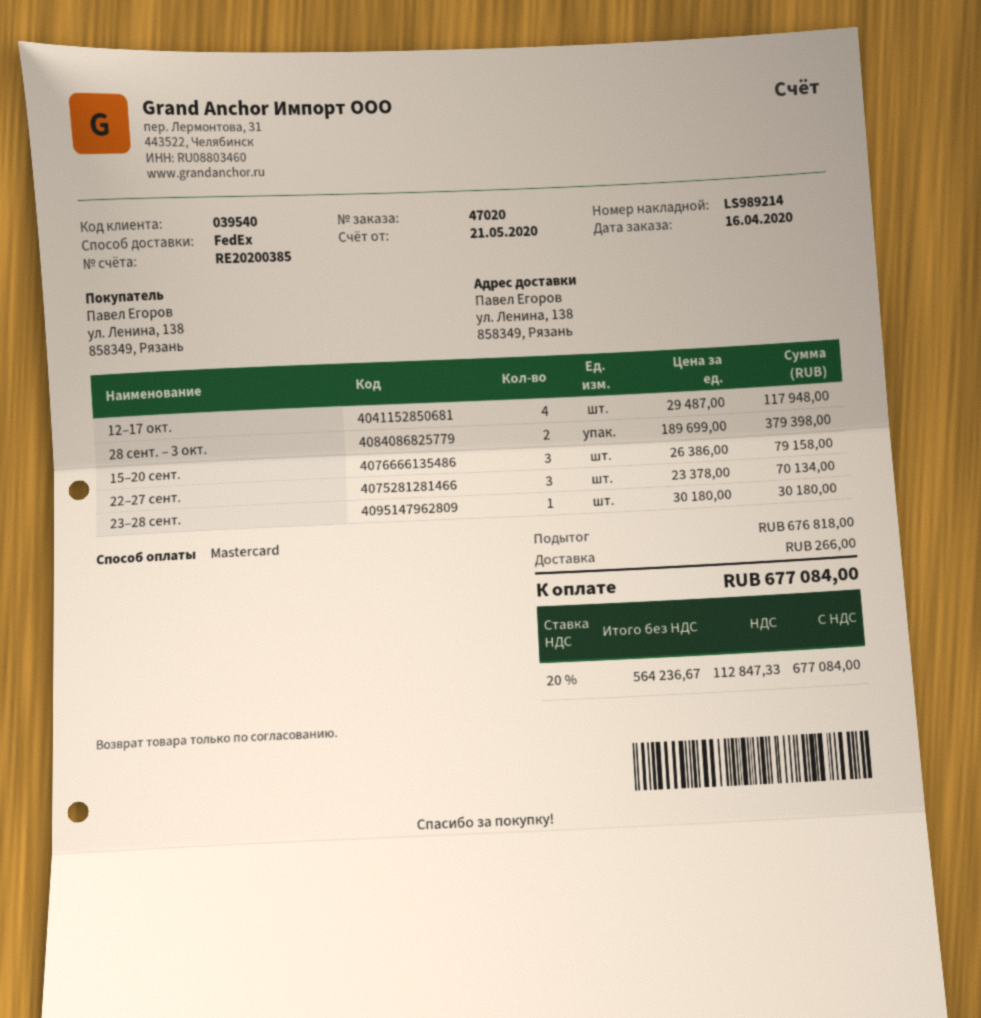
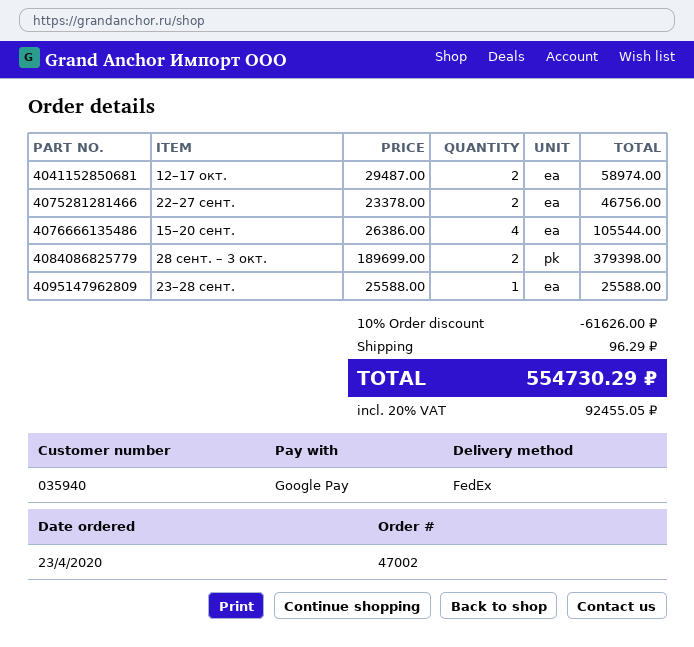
order number: 47020 -> 47002
order date: 2020-04-16 -> 2020-04-23
customer number: 039540 -> 035940
payment method: Mastercard -> Google Pay
12–17 окт.: 4 x 29487.00 = 117948.00 -> 2 x 29487.00 = 58974.00
15–20 сент.: 3 x 26386.00 = 79158.00 -> 4 x 26386.00 = 105544.00
22–27 сент.: 3 x 23378.00 = 70134.00 -> 2 x 23378.00 = 46756.00
23–28 сент.: 1 x 30180.00 = 30180.00 -> 1 x 25588.00 = 25588.00
discount: none -> 10% = 61626.00
shipping: 266.00 -> 96.29
tax: 20% = 112847.33 -> 20% = 92455.05
total: 677084.00 -> 554730.29

